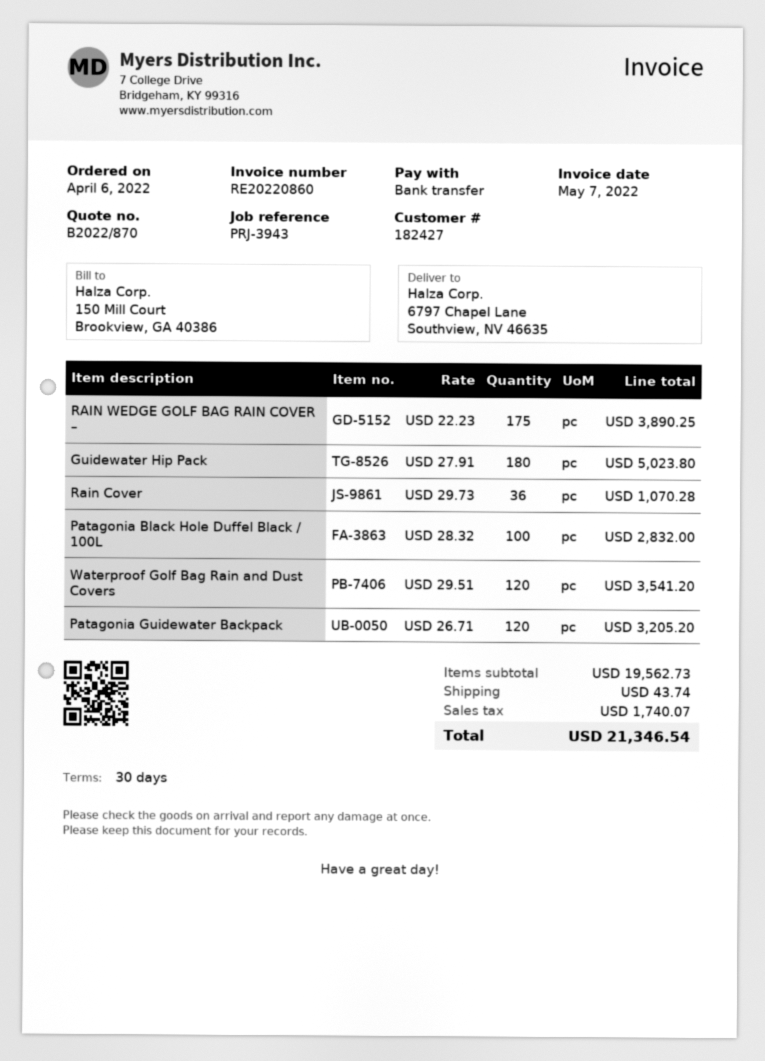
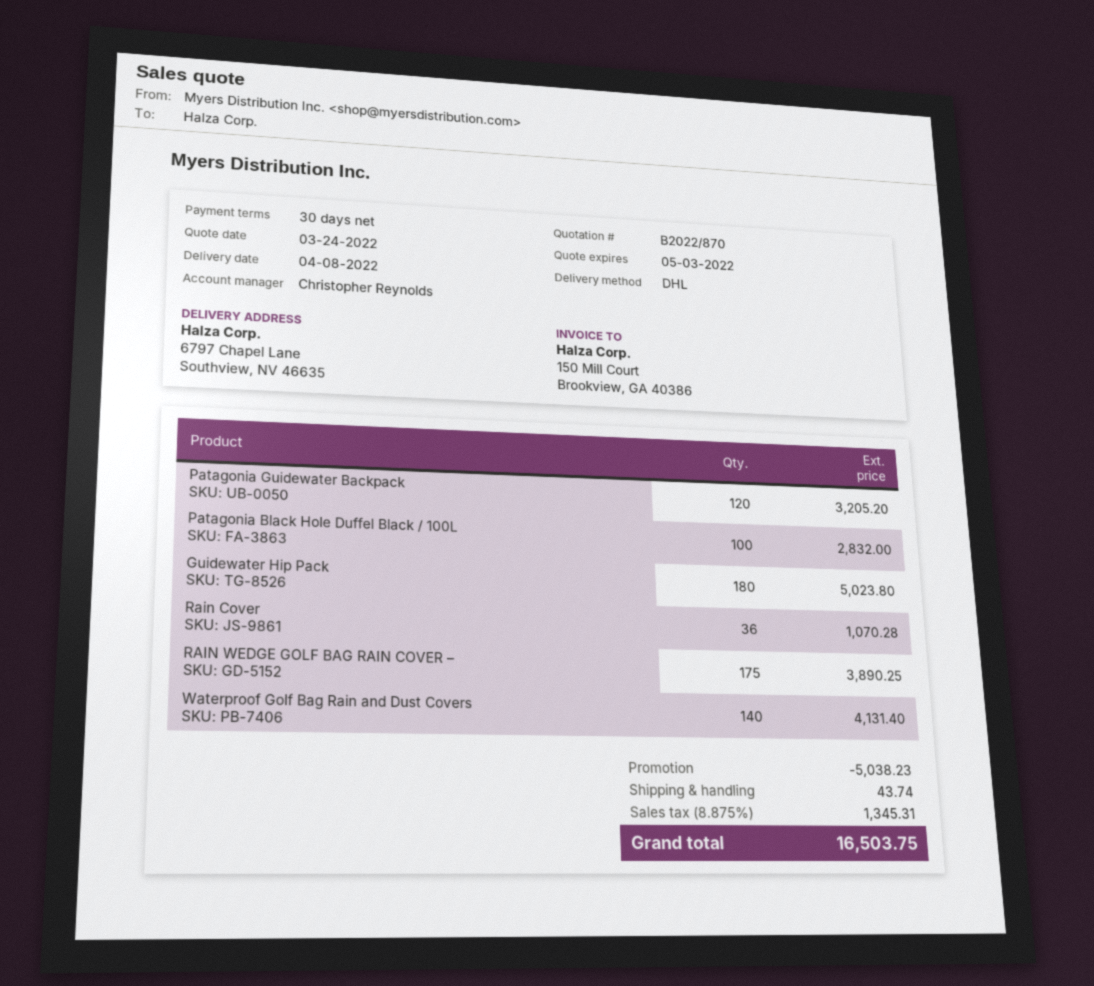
Waterproof Golf Bag Rain and Dust Covers: 120 for 3541.20 -> 140 for 4131.40
discount: none -> 5038.23
tax: 1740.07 -> 1345.31
total: 21346.54 -> 16503.75

